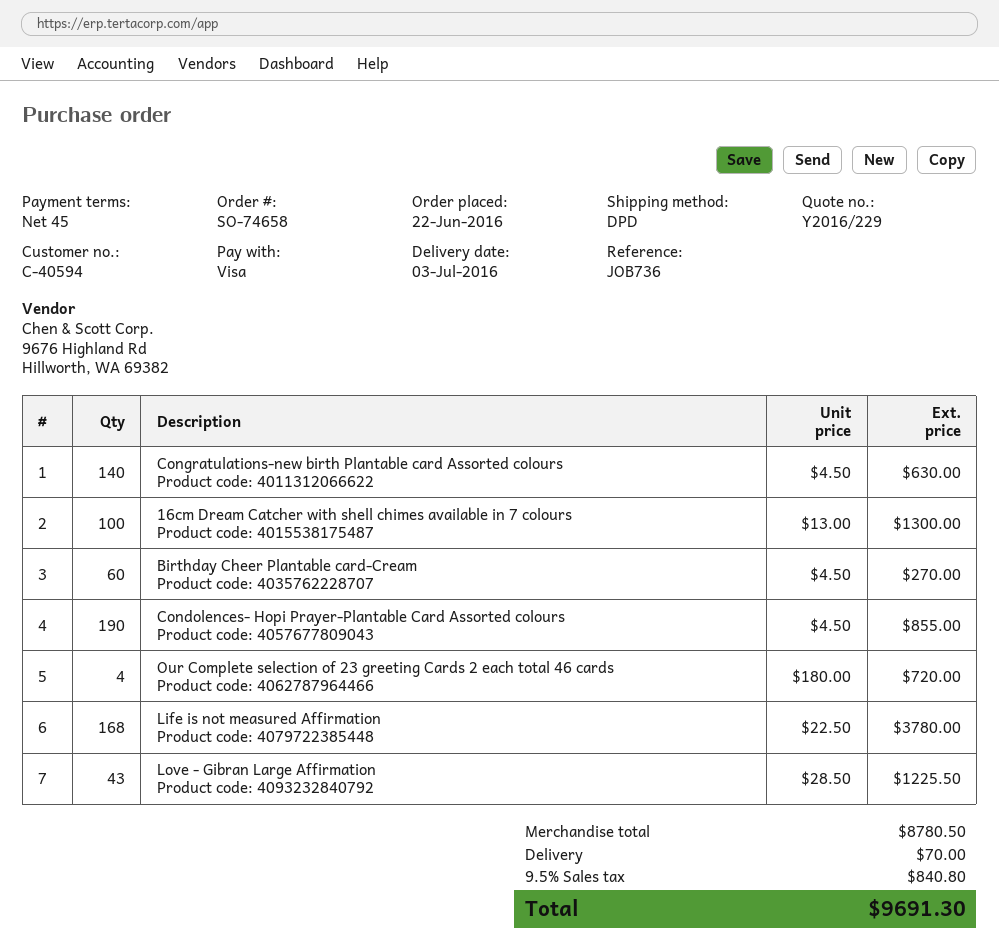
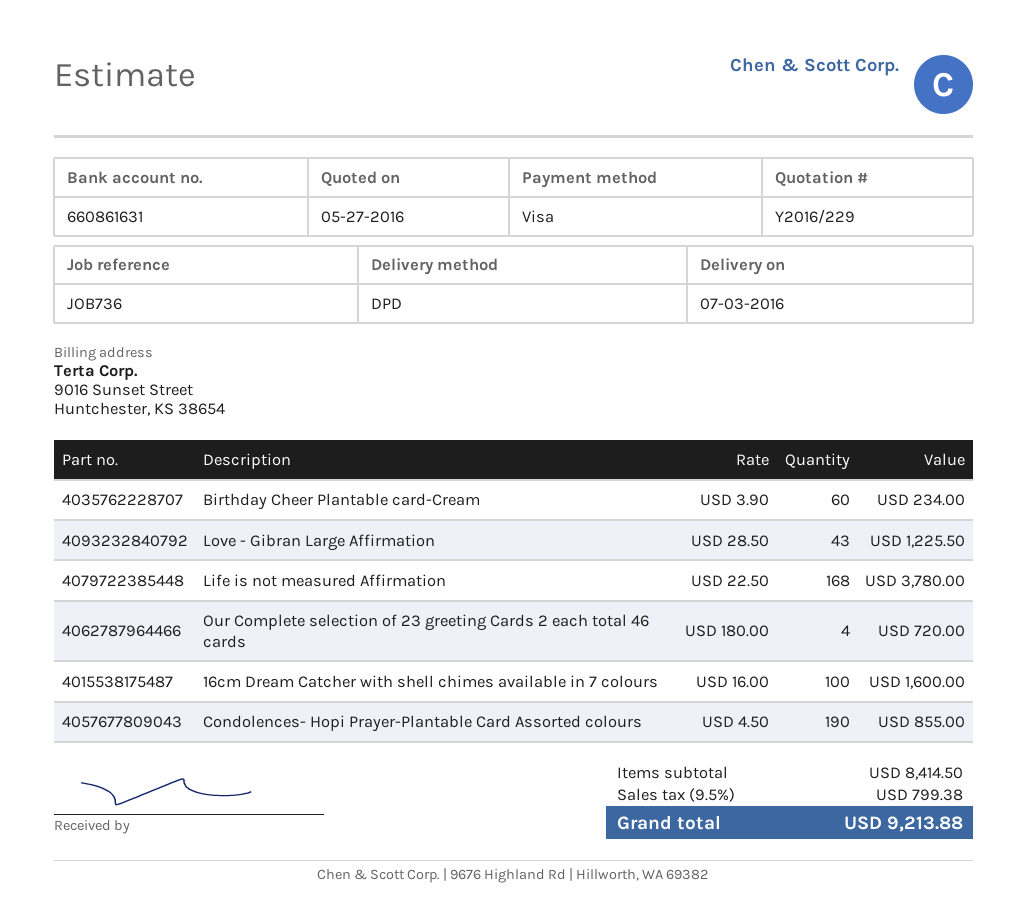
Congratulations-new birth Plantable card Assorted colours: 140 x 4.50 = 630.00 -> none
16cm Dream Catcher with shell chimes available in 7 colours: 100 x 13.00 = 1300.00 -> 100 x 16.00 = 1600.00
Birthday Cheer Plantable card-Cream: 60 x 4.50 = 270.00 -> 60 x 3.90 = 234.00
subtotal: 8780.50 -> 8414.50
shipping: 70.00 -> none
tax: 9.5% = 840.80 -> 9.5% = 799.38
total: 9691.30 -> 9213.88

